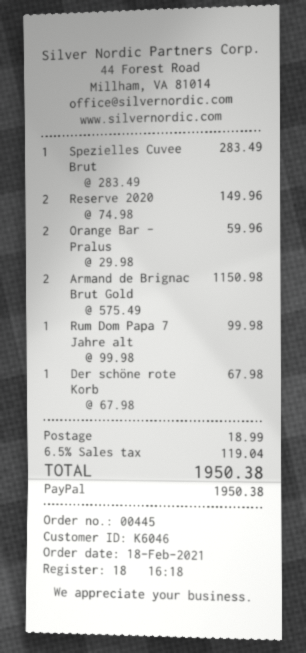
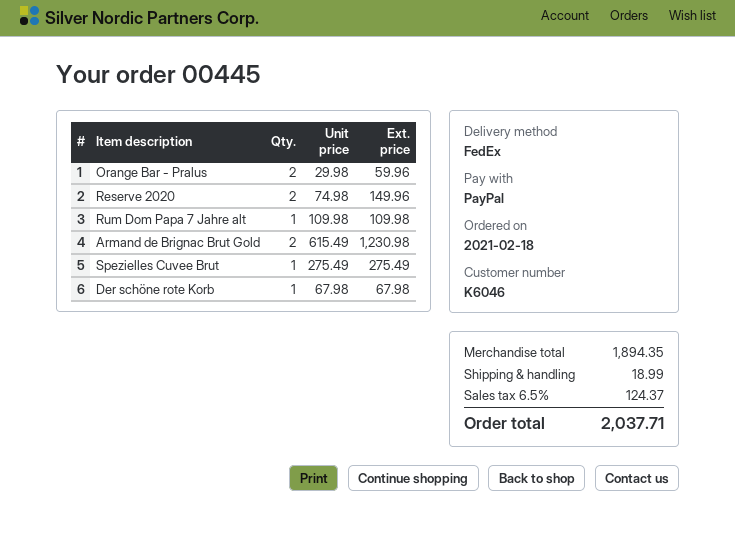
Spezielles Cuvee Brut: 1 x 283.49 = 283.49 -> 1 x 275.49 = 275.49
Armand de Brignac Brut Gold: 2 x 575.49 = 1150.98 -> 2 x 615.49 = 1230.98
Rum Dom Papa 7 Jahre alt: 1 x 99.98 = 99.98 -> 1 x 109.98 = 109.98
tax: 6.5% = 119.04 -> 6.5% = 124.37
total: 1950.38 -> 2037.71

